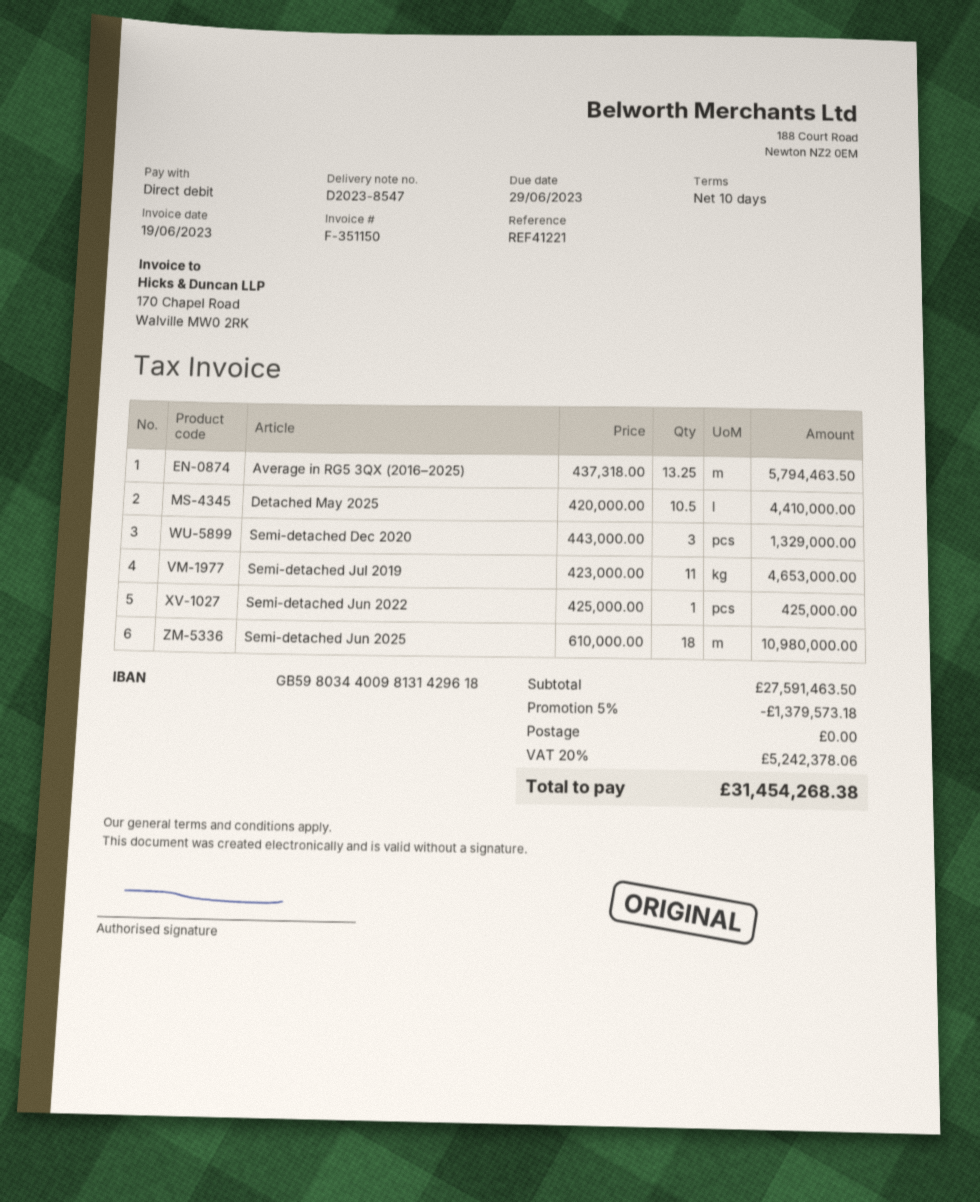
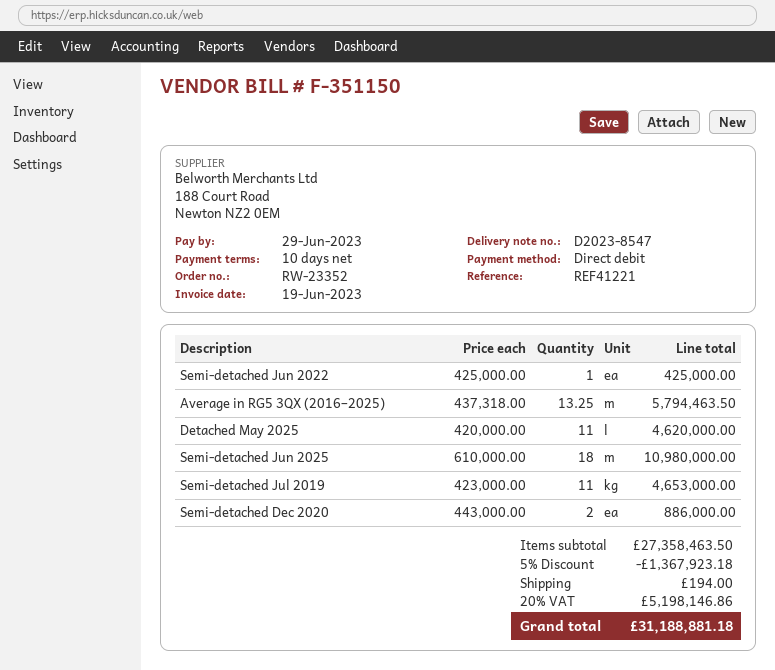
Detached May 2025: 10.5 x 420000.00 = 4410000.00 -> 11 x 420000.00 = 4620000.00
Semi-detached Dec 2020: 3 x 443000.00 = 1329000.00 -> 2 x 443000.00 = 886000.00
subtotal: 27591463.50 -> 27358463.50
discount: 5% = 1379573.18 -> 5% = 1367923.18
shipping: 0.00 -> 194.00
tax: 20% = 5242378.06 -> 20% = 5198146.86
total: 31454268.38 -> 31188881.18

